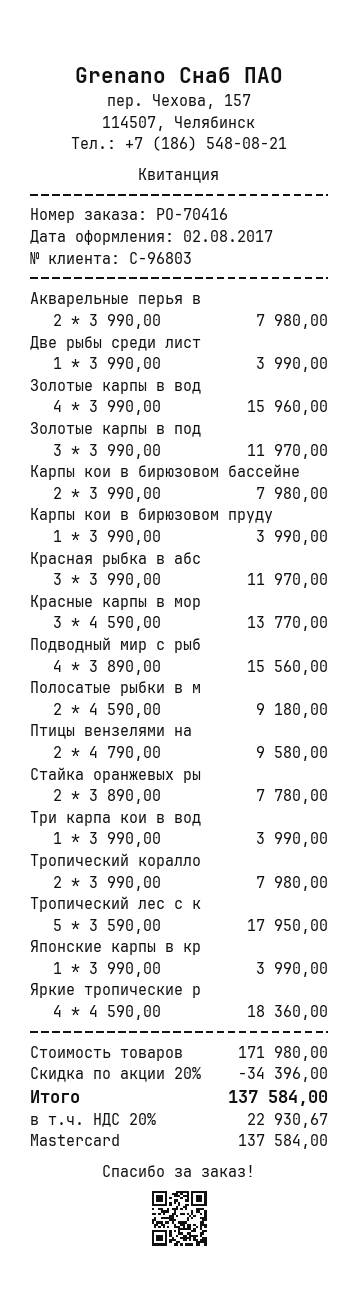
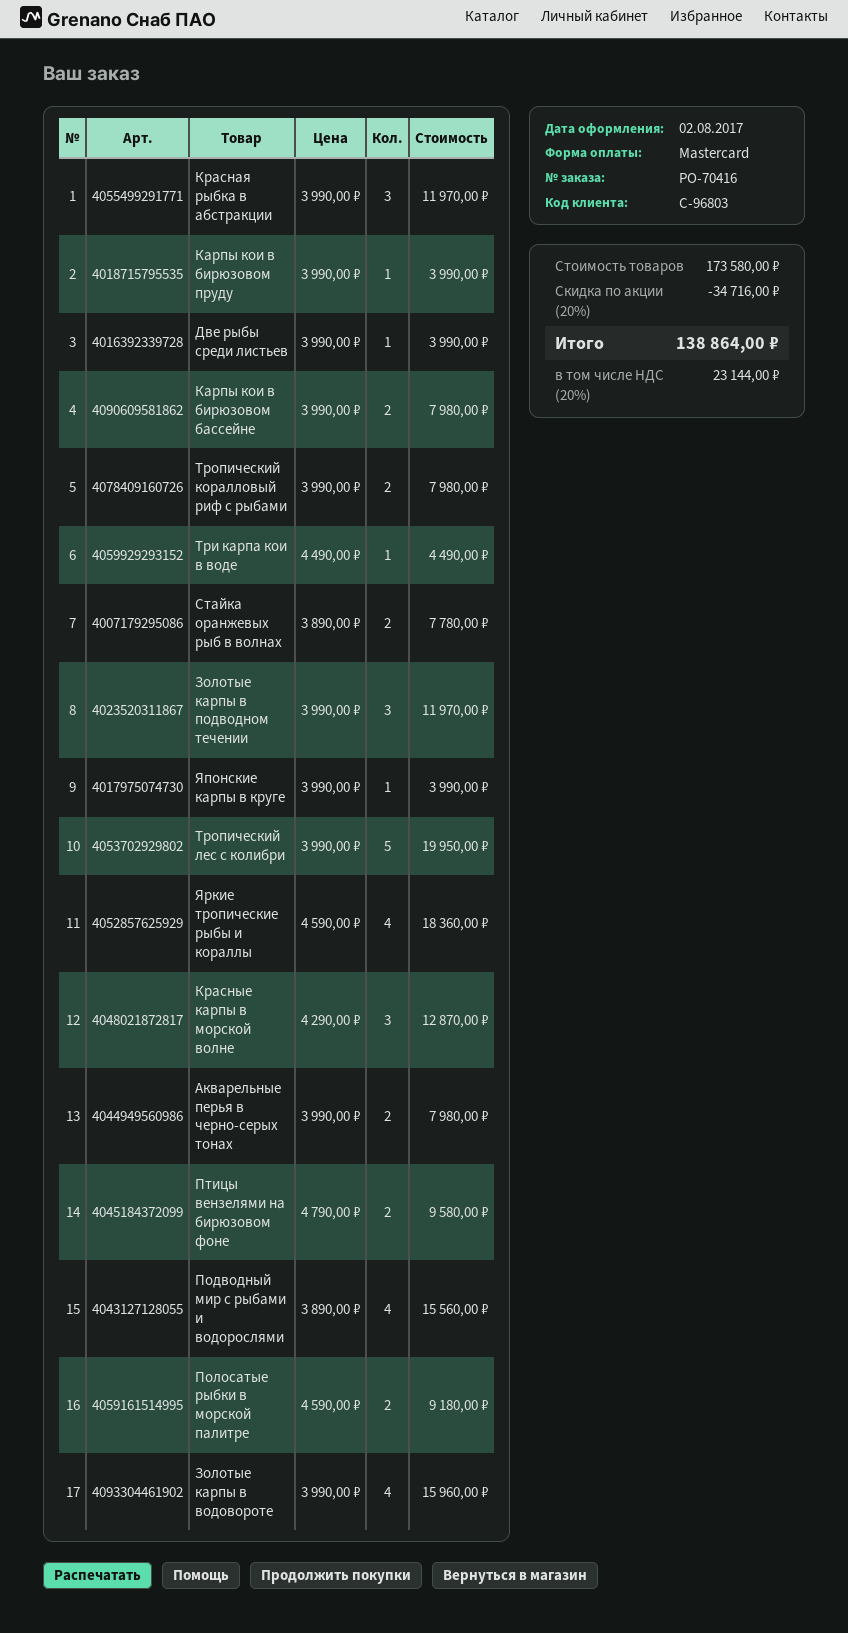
Красные карпы в мор: 3 x 4590.00 = 13770.00 -> 3 x 4290.00 = 12870.00
Три карпа кои в вод: 1 x 3990.00 = 3990.00 -> 1 x 4490.00 = 4490.00
Тропический лес с к: 5 x 3590.00 = 17950.00 -> 5 x 3990.00 = 19950.00
subtotal: 171980.00 -> 173580.00
discount: 20% = 34396.00 -> 20% = 34716.00
tax: 20% = 22930.67 -> 20% = 23144.00
total: 137584.00 -> 138864.00

